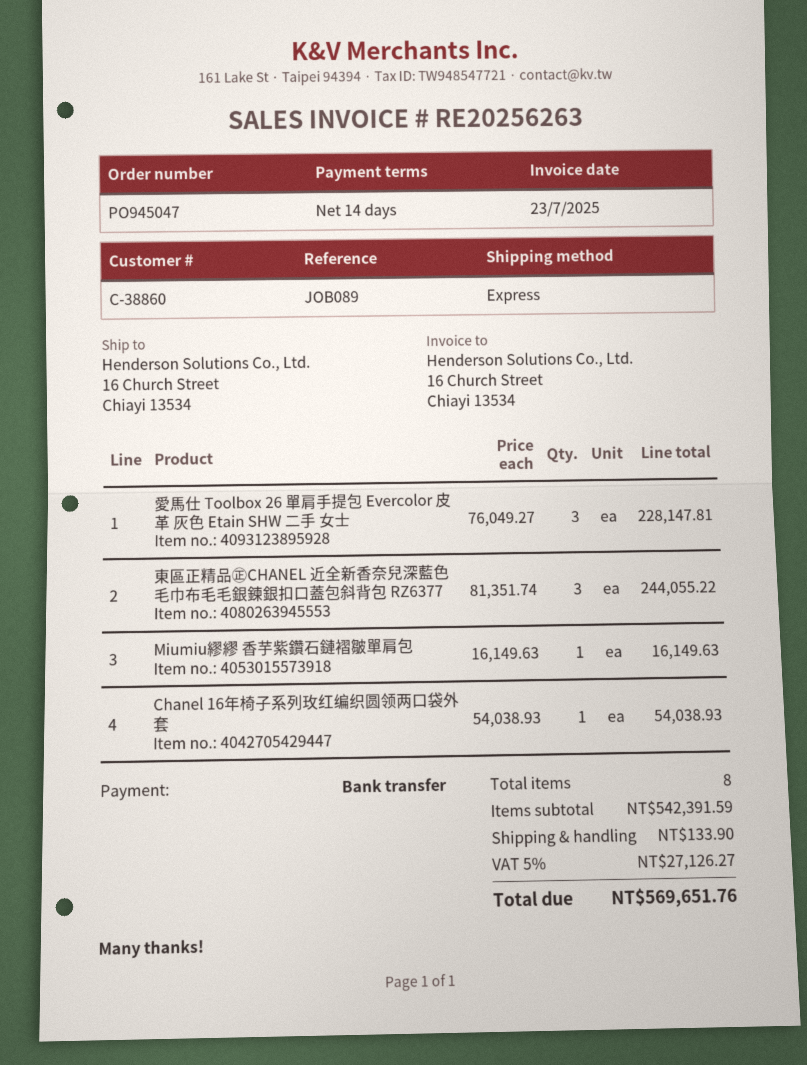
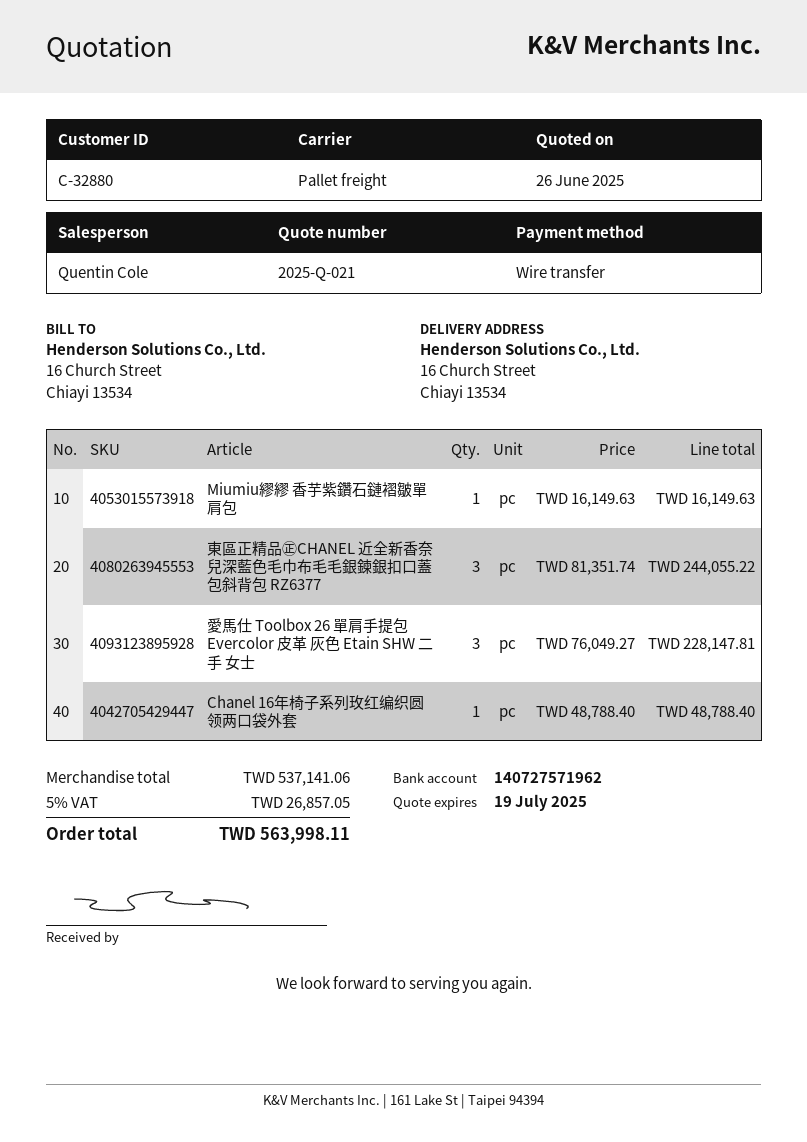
customer number: C-38860 -> C-32880
shipping method: express -> pallet freight
Chanel 16年椅子系列玫红编织圆领两口袋外套: 1 x 54038.93 = 54038.93 -> 1 x 48788.40 = 48788.40
subtotal: 542391.59 -> 537141.06
shipping: 133.90 -> none
tax: 5% = 27126.27 -> 5% = 26857.05
total: 569651.76 -> 563998.11

